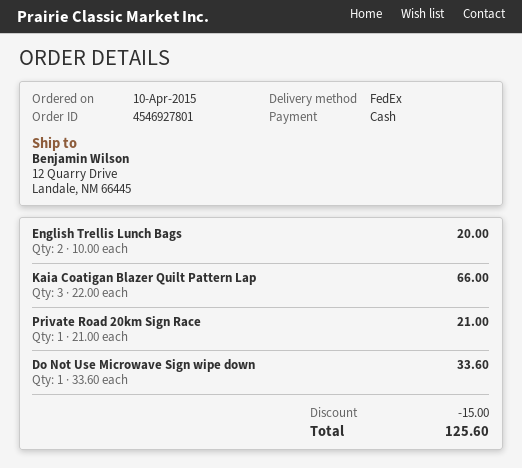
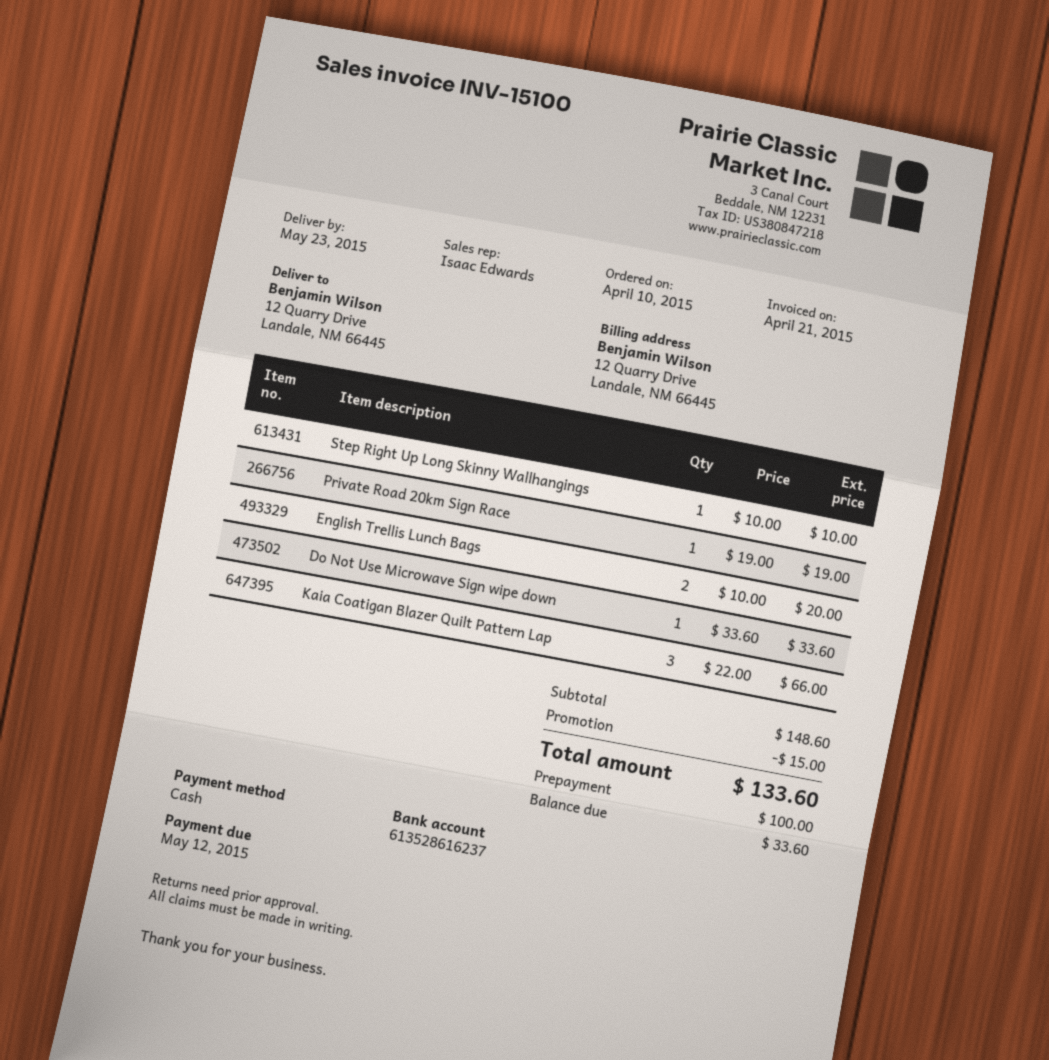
Private Road 20km Sign Race: 1 x 21.00 = 21.00 -> 1 x 19.00 = 19.00
Step Right Up Long Skinny Wallhangings: none -> 1 x 10.00 = 10.00
total: 125.60 -> 133.60

